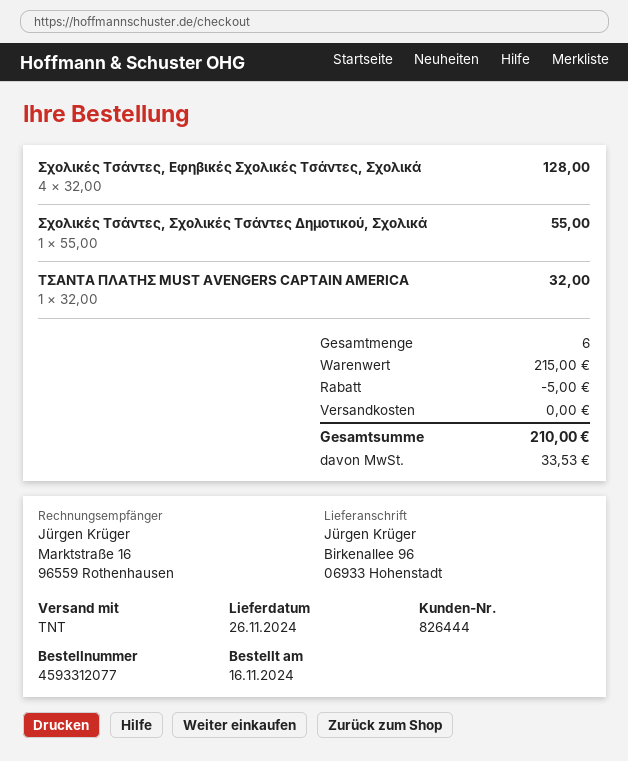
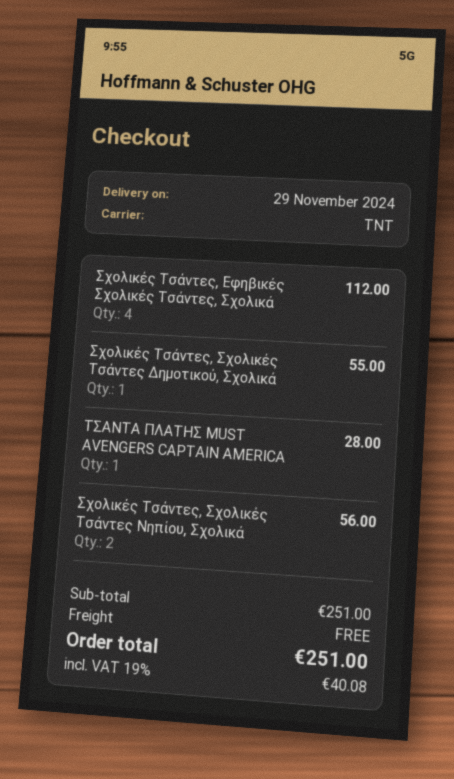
delivery date: 2024-11-26 -> 2024-11-29
Σχολικές Τσάντες, Εφηβικές Σχολικές Τσάντες, Σχολικά: 4 for 128.00 -> 4 for 112.00
ΤΣΑΝΤΑ ΠΛΑΤΗΣ MUST AVENGERS CAPTAIN AMERICA: 1 for 32.00 -> 1 for 28.00
Σχολικές Τσάντες, Σχολικές Τσάντες Νηπίου, Σχολικά: none -> 2 for 56.00
subtotal: 215.00 -> 251.00
discount: 5.00 -> none
tax: 33.53 -> 40.08
total: 210.00 -> 251.00

